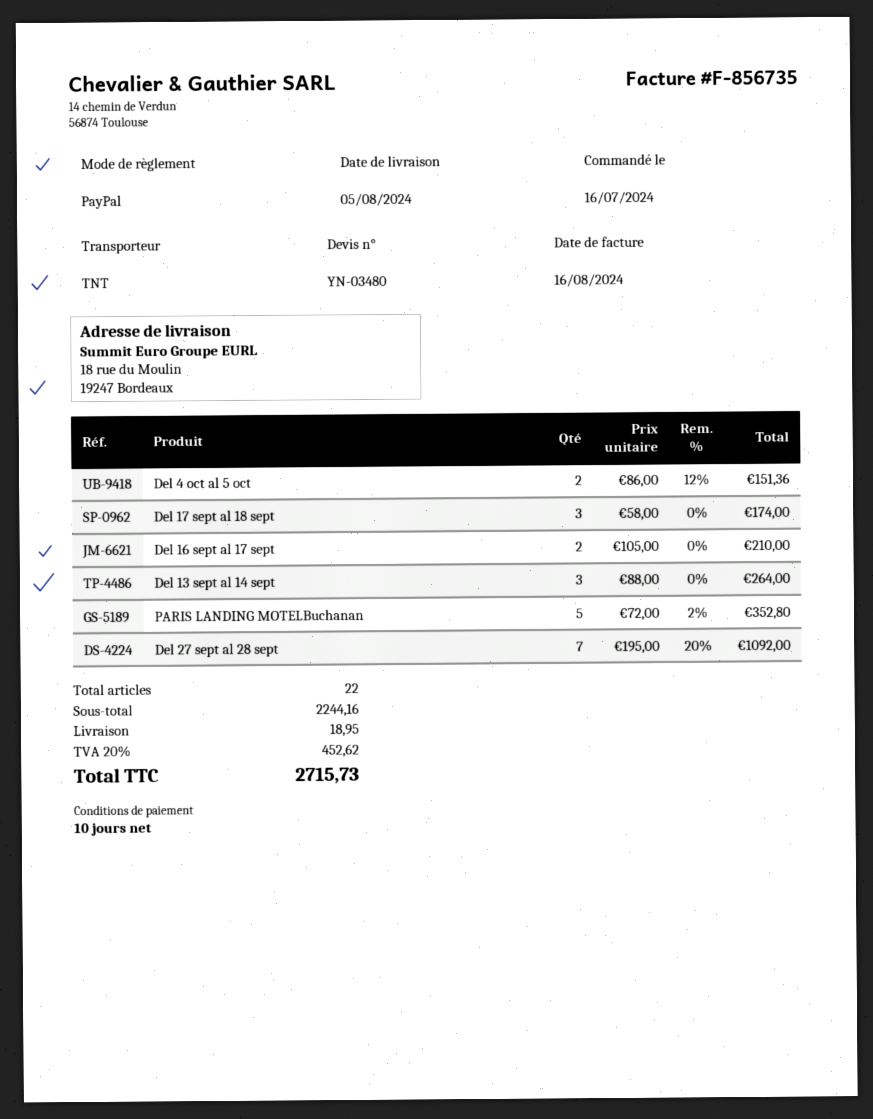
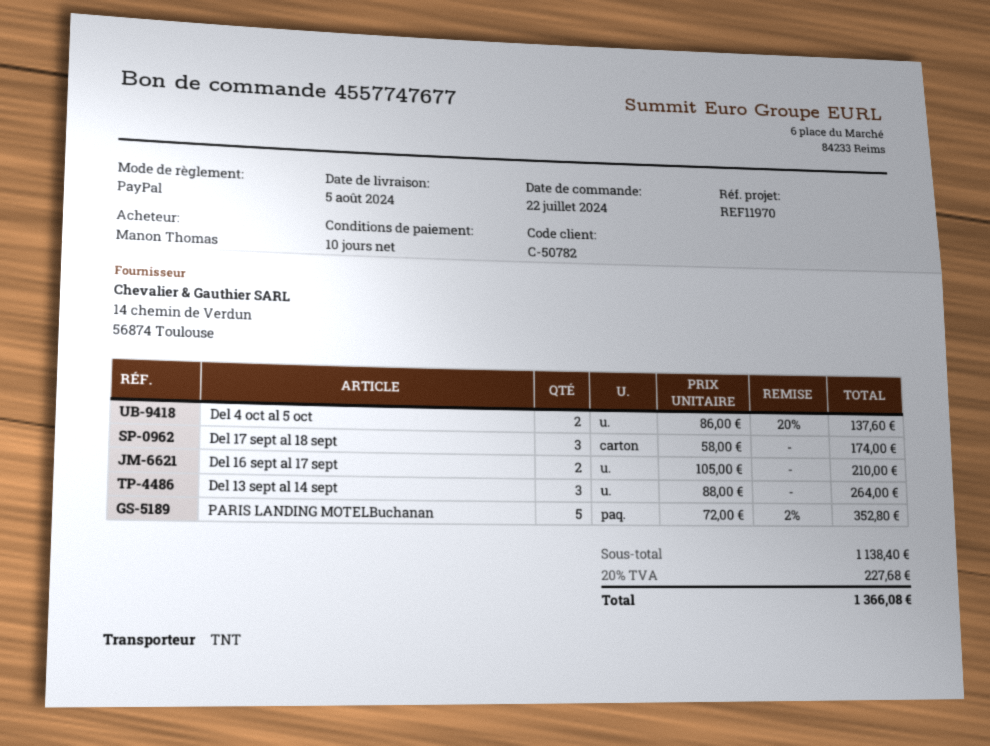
order date: 2024-07-16 -> 2024-07-22
Del 4 oct al 5 oct: 2 x 86.00 - 12% = 151.36 -> 2 x 86.00 - 20% = 137.60
Del 27 sept al 28 sept: 7 x 195.00 - 20% = 1092.00 -> none
subtotal: 2244.16 -> 1138.40
shipping: 18.95 -> none
tax: 20% = 452.62 -> 20% = 227.68
total: 2715.73 -> 1366.08

